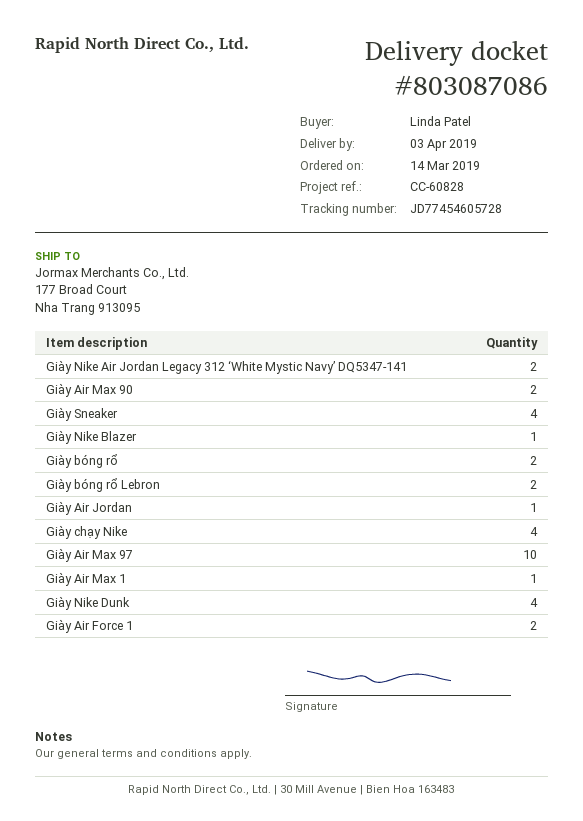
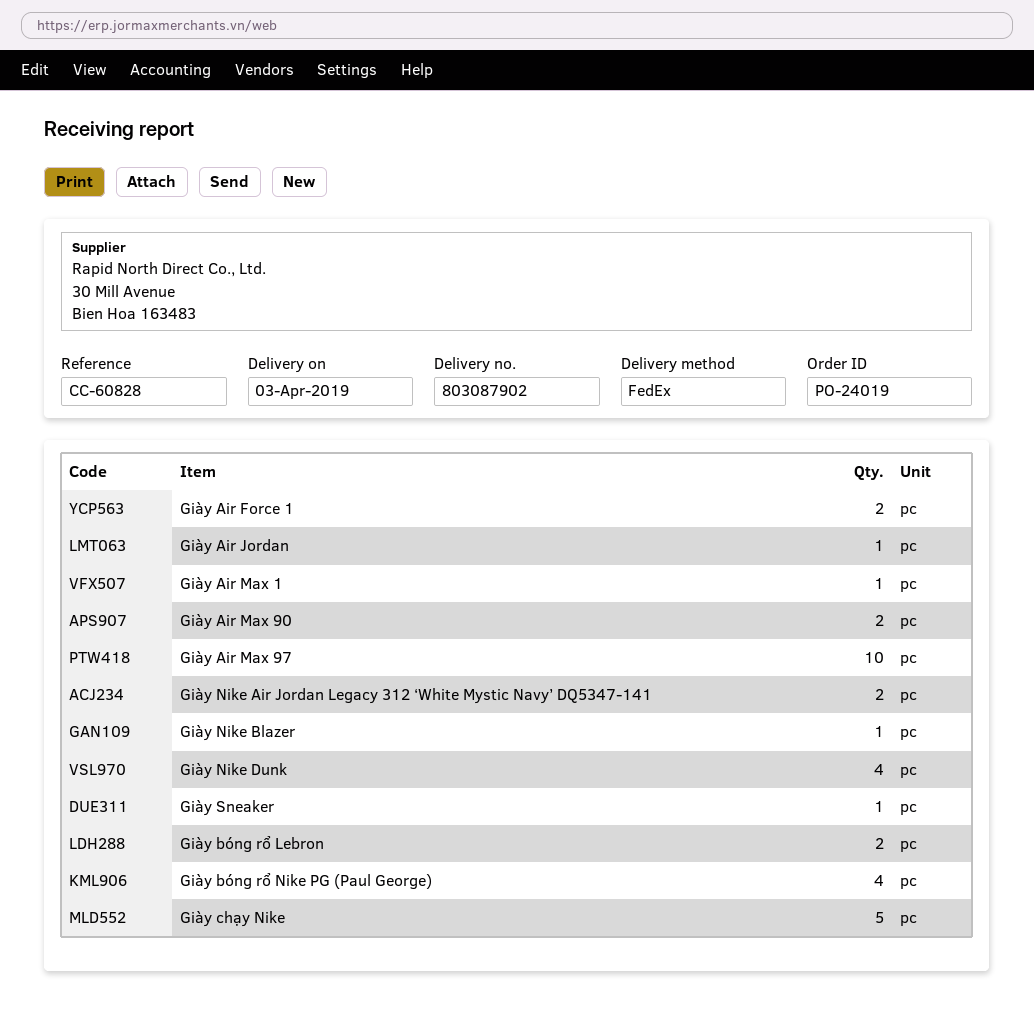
delivery note number: 803087086 -> 803087902
Giày Sneaker: 4 -> 1
Giày bóng rổ: 2 -> none
Giày chạy Nike: 4 -> 5
Giày bóng rổ Nike PG (Paul George): none -> 4

